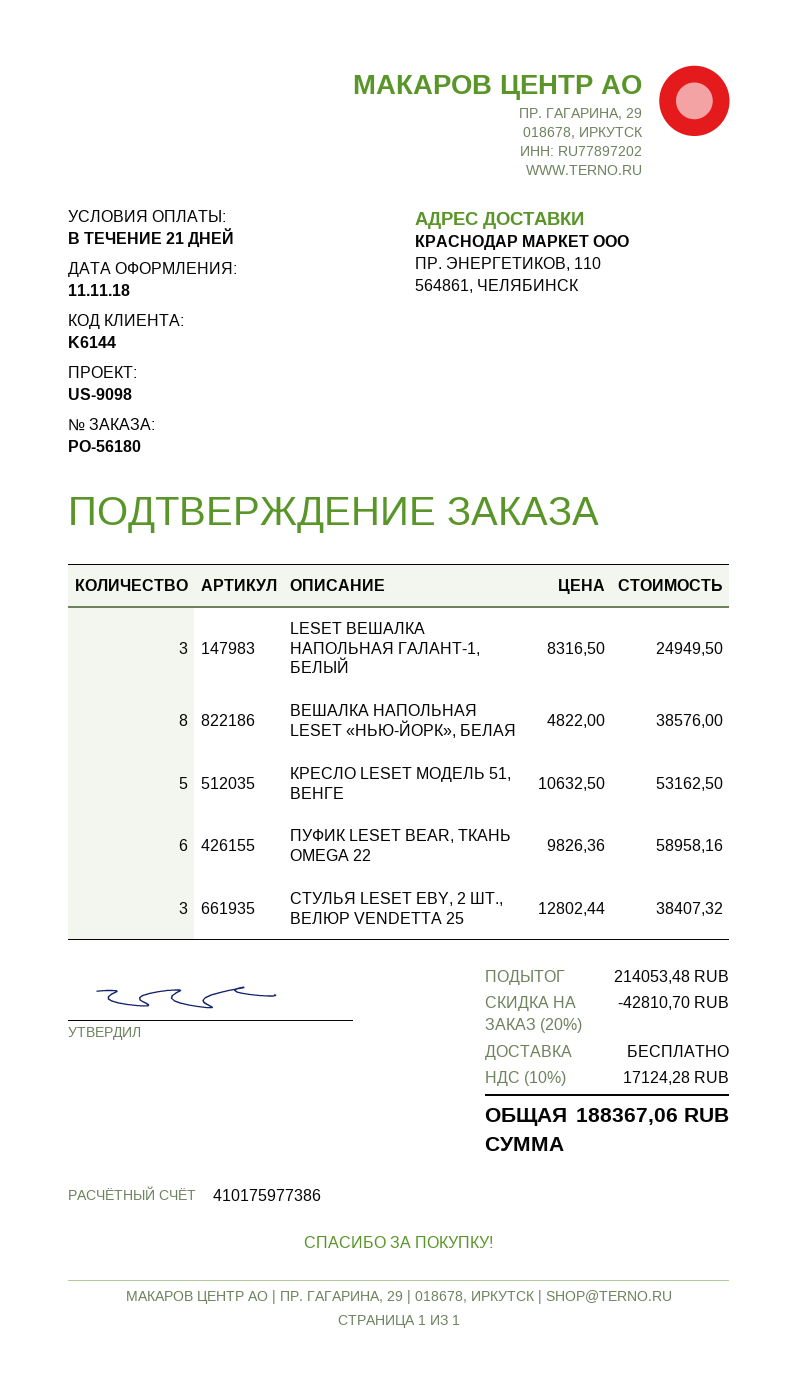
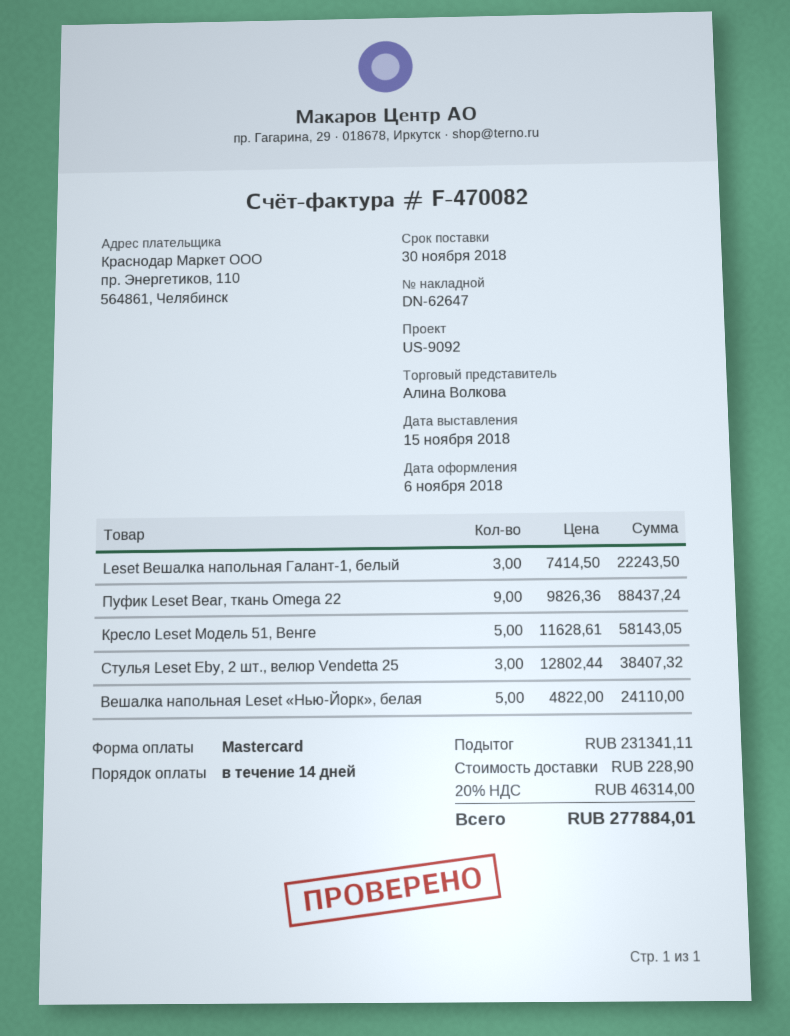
order date: 2018-11-11 -> 2018-11-06
payment terms: 21 days -> 14 days
reference: US-9098 -> US-9092
LESET ВЕШАЛКА НАПОЛЬНАЯ ГАЛАНТ-1, БЕЛЫЙ: 3 x 8316.50 = 24949.50 -> 3 x 7414.50 = 22243.50
ВЕШАЛКА НАПОЛЬНАЯ LESET «НЬЮ-ЙОРК», БЕЛАЯ: 8 x 4822.00 = 38576.00 -> 5 x 4822.00 = 24110.00
КРЕСЛО LESET МОДЕЛЬ 51, ВЕНГЕ: 5 x 10632.50 = 53162.50 -> 5 x 11628.61 = 58143.05
ПУФИК LESET BEAR, ТКАНЬ OMEGA 22: 6 x 9826.36 = 58958.16 -> 9 x 9826.36 = 88437.24
subtotal: 214053.48 -> 231341.11
discount: 20% = 42810.70 -> none
shipping: 0.00 -> 228.90
tax: 10% = 17124.28 -> 20% = 46314.00
total: 188367.06 -> 277884.01

